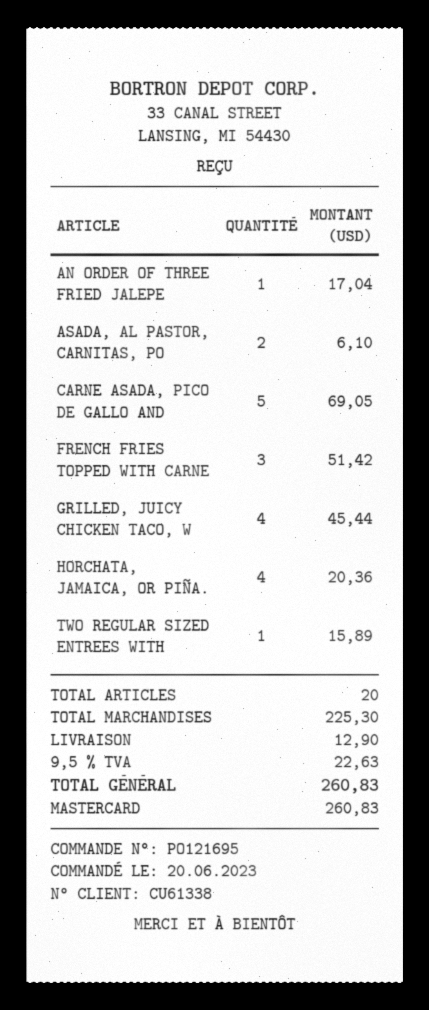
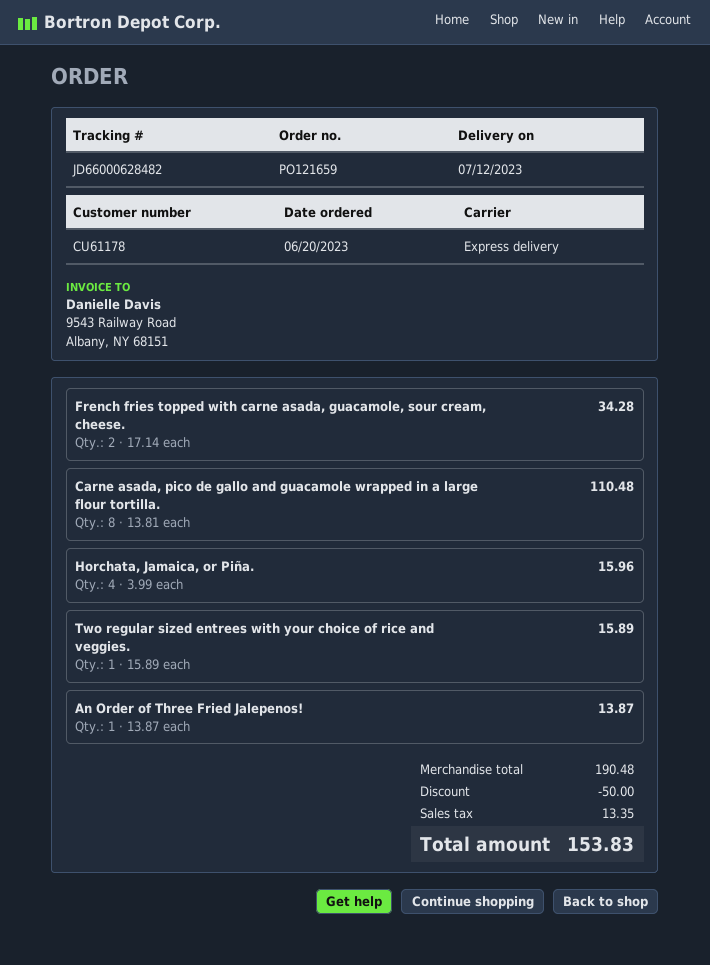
order number: PO121695 -> PO121659
customer number: CU61338 -> CU61178
AN ORDER OF THREE FRIED JALEPE: 1 for 17.04 -> 1 for 13.87
ASADA, AL PASTOR, CARNITAS, PO: 2 for 6.10 -> none
CARNE ASADA, PICO DE GALLO AND: 5 for 69.05 -> 8 for 110.48
FRENCH FRIES TOPPED WITH CARNE: 3 for 51.42 -> 2 for 34.28
GRILLED, JUICY CHICKEN TACO, W: 4 for 45.44 -> none
HORCHATA, JAMAICA, OR PIÑA.: 4 for 20.36 -> 4 for 15.96
subtotal: 225.30 -> 190.48
discount: none -> 50.00
shipping: 12.90 -> none
tax: 22.63 -> 13.35
total: 260.83 -> 153.83

